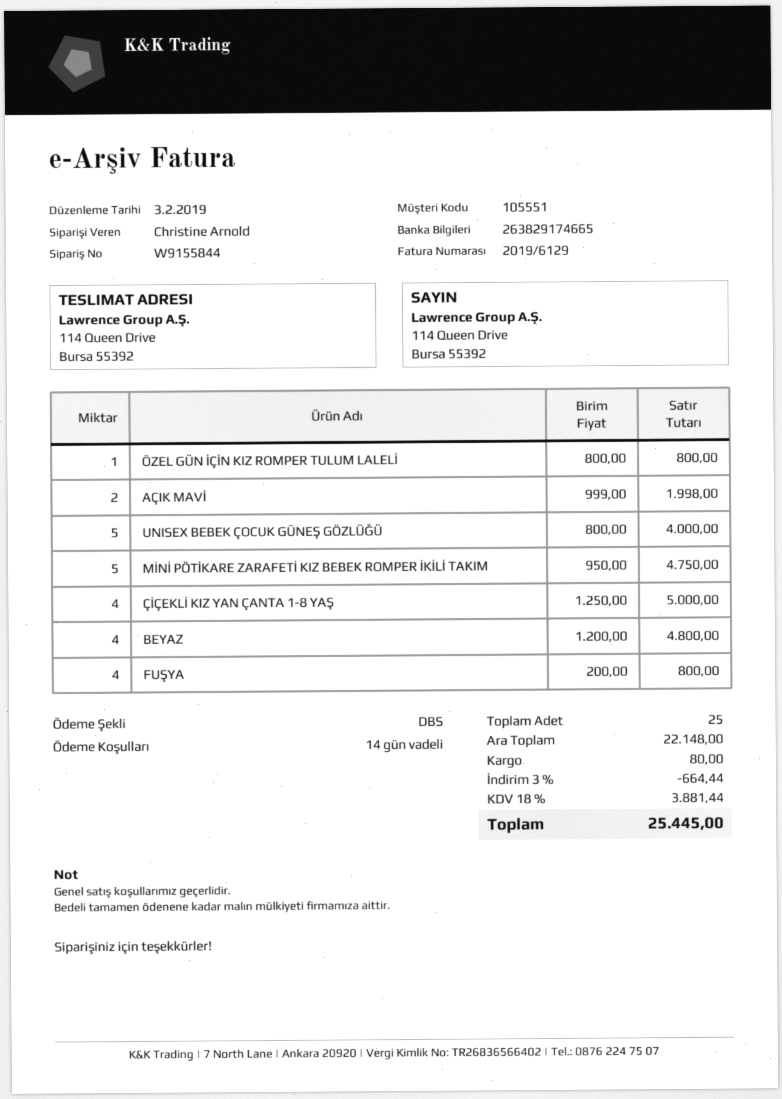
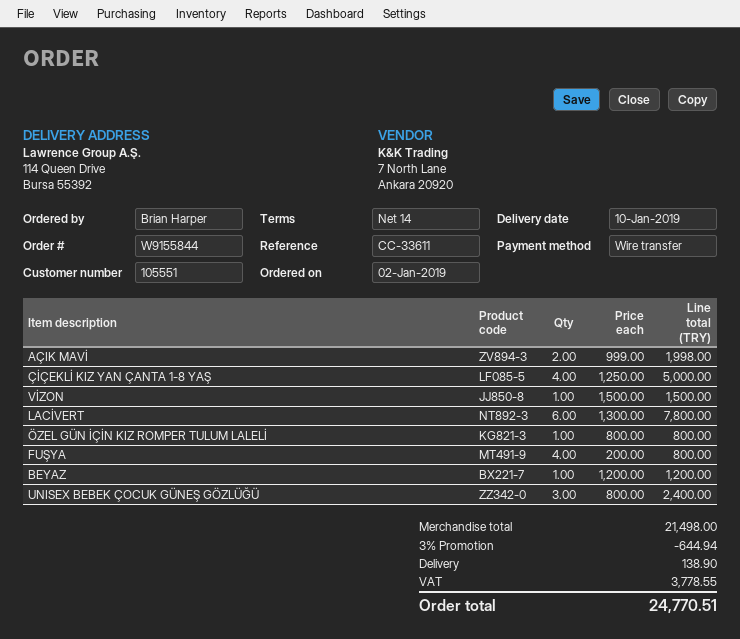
ordered by: Christine Arnold -> Brian Harper
payment method: direct debit -> bank transfer
UNISEX BEBEK ÇOCUK GÜNEŞ GÖZLÜĞÜ: 5 x 800.00 = 4000.00 -> 3 x 800.00 = 2400.00
MİNİ PÖTİKARE ZARAFETİ KIZ BEBEK ROMPER İKİLİ TAKIM: 5 x 950.00 = 4750.00 -> none
BEYAZ: 4 x 1200.00 = 4800.00 -> 1 x 1200.00 = 1200.00
VİZON: none -> 1 x 1500.00 = 1500.00
LACİVERT: none -> 6 x 1300.00 = 7800.00
subtotal: 22148.00 -> 21498.00
discount: 3% = 664.44 -> 3% = 644.94
shipping: 80.00 -> 138.90
tax: 3881.44 -> 3778.55
total: 25445.00 -> 24770.51

